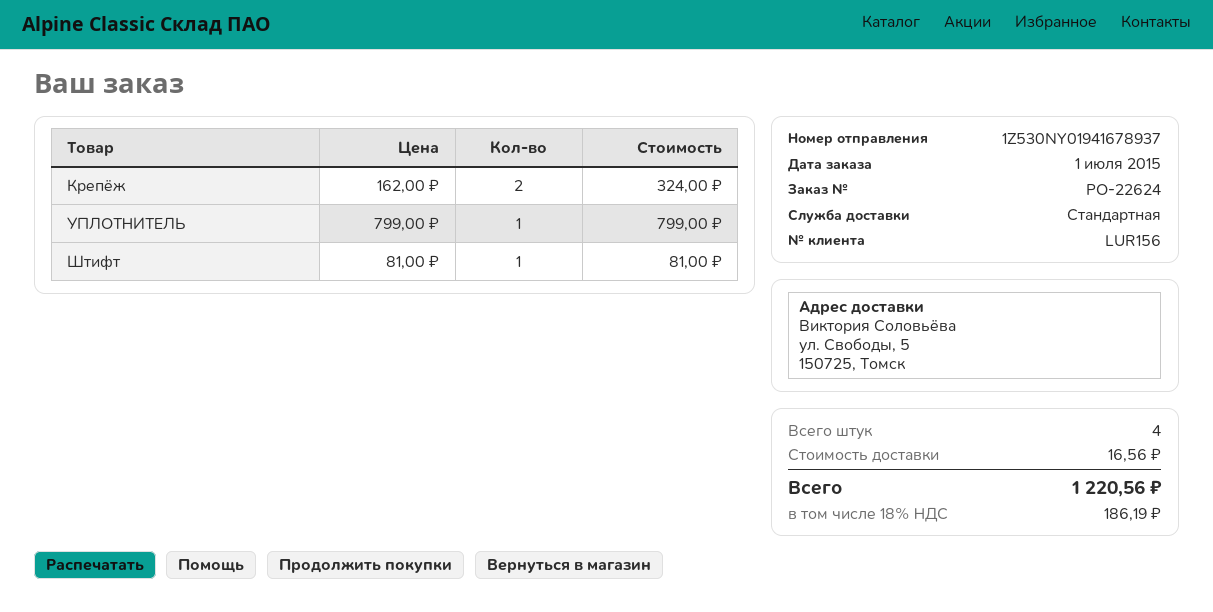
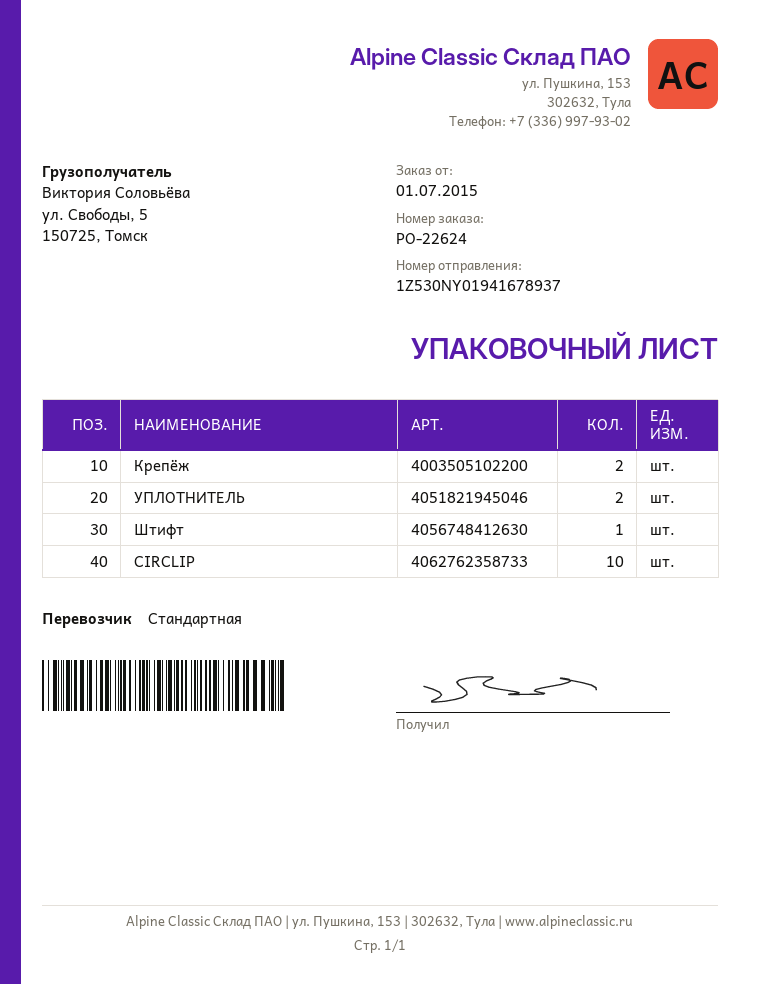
УПЛОТНИТЕЛЬ: 1 -> 2
CIRCLIP: none -> 10

